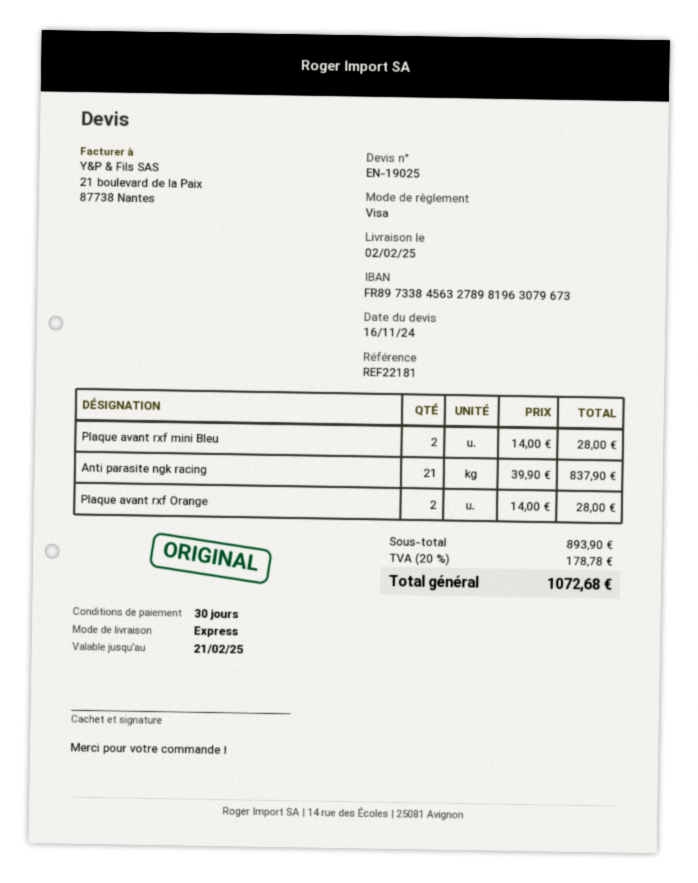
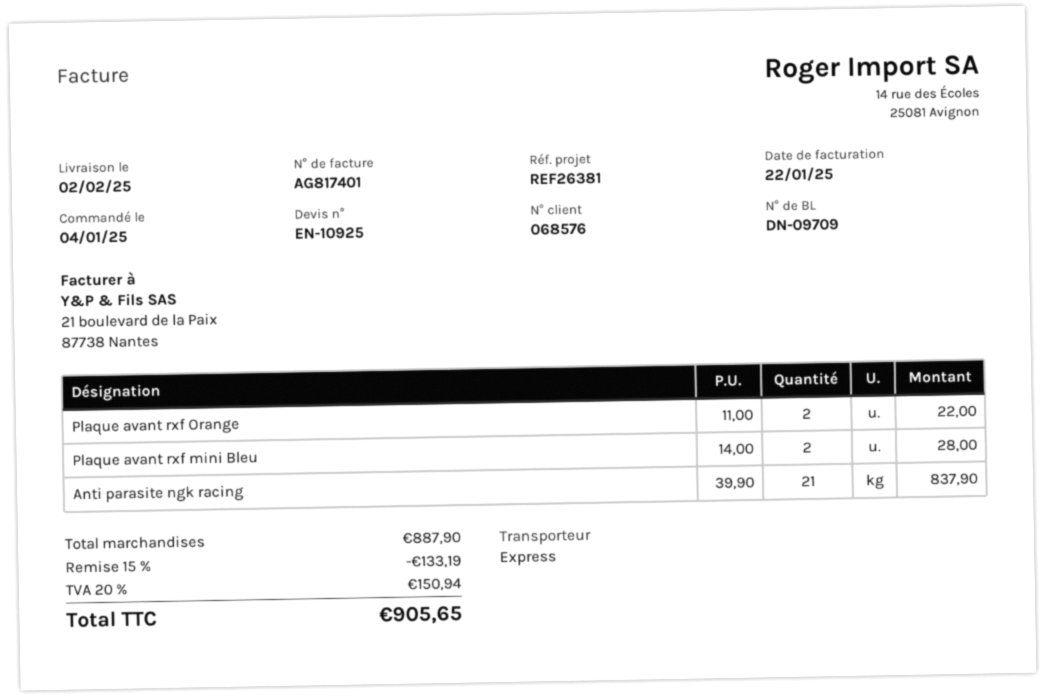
quote number: EN-19025 -> EN-10925
reference: REF22181 -> REF26381
Plaque avant rxf Orange: 2 x 14.00 = 28.00 -> 2 x 11.00 = 22.00
subtotal: 893.90 -> 887.90
discount: none -> 15% = 133.19
tax: 20% = 178.78 -> 20% = 150.94
total: 1072.68 -> 905.65

